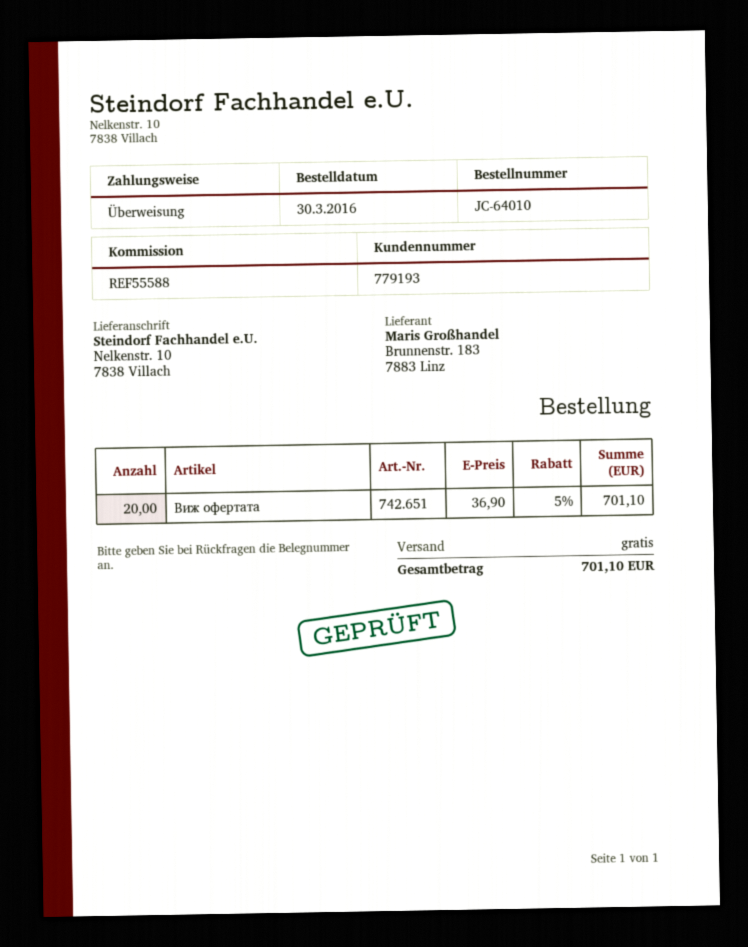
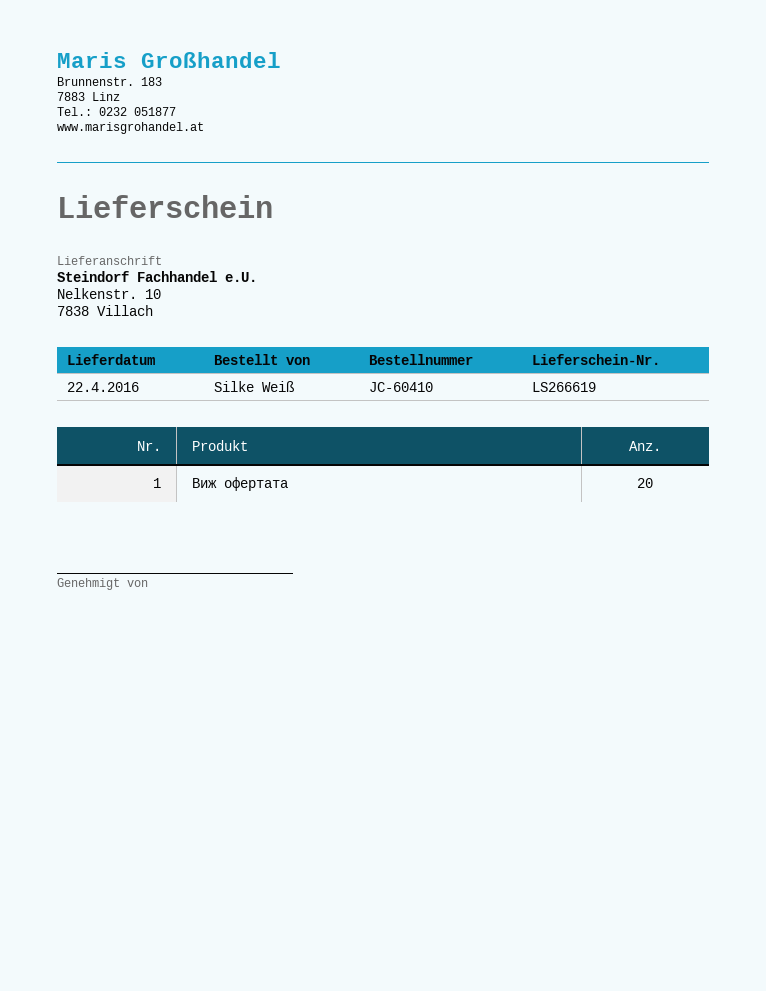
order number: JC-64010 -> JC-60410

